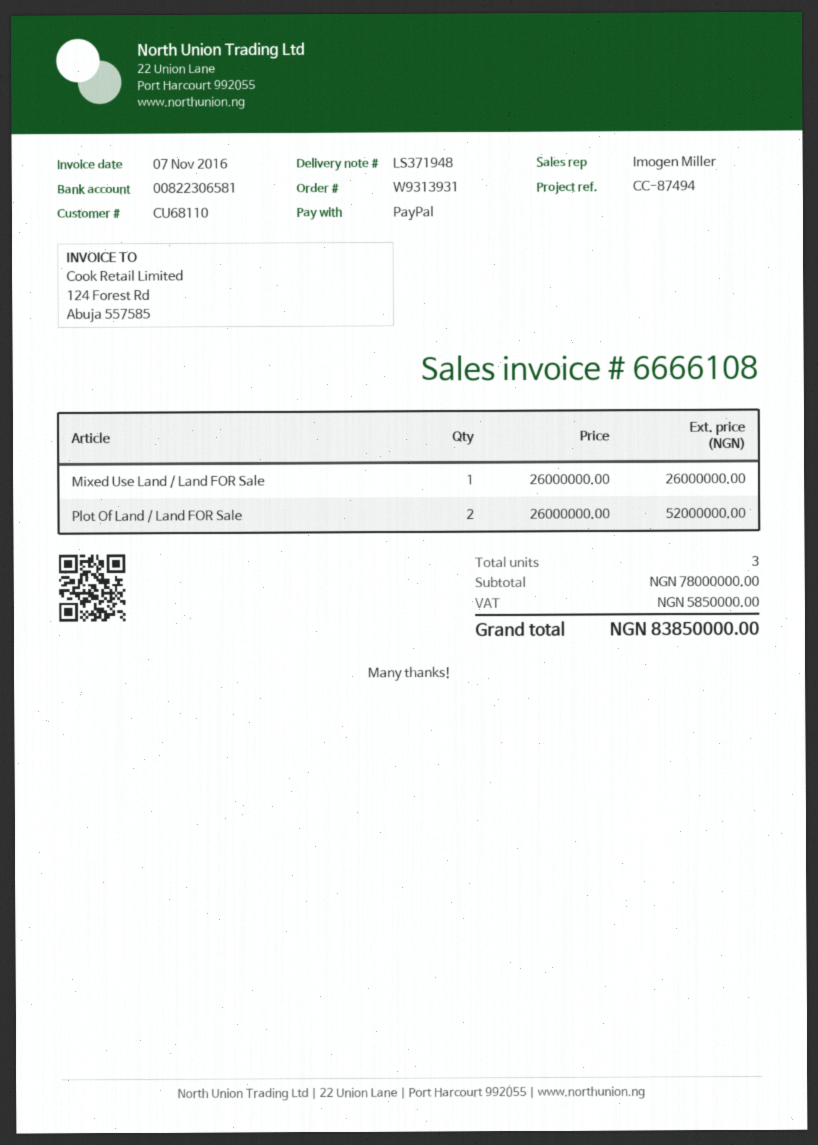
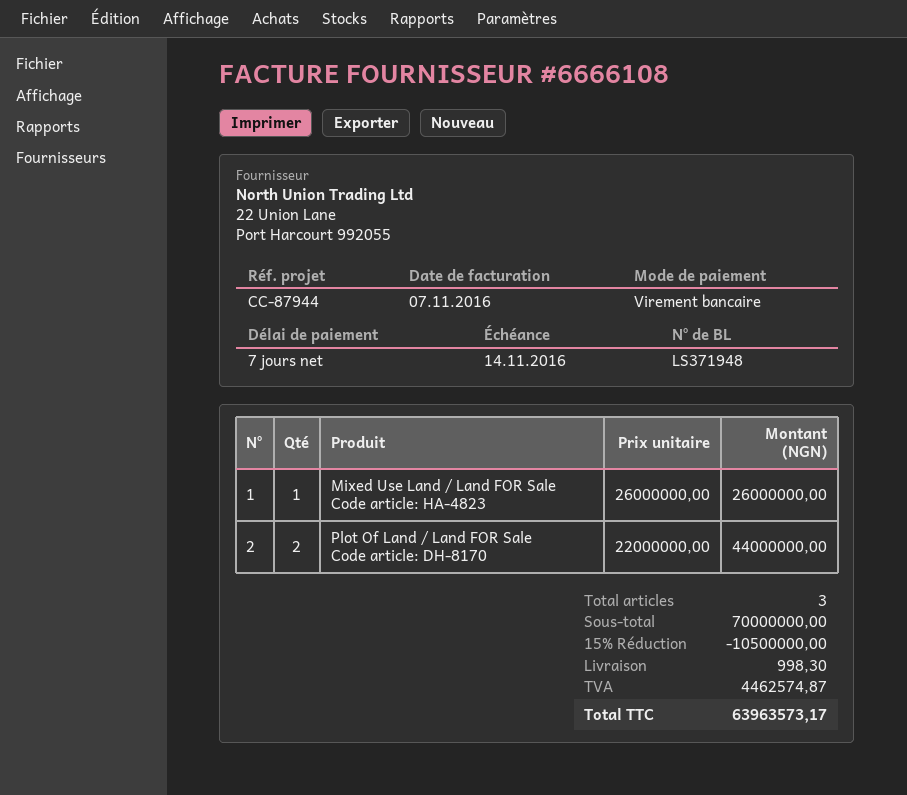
reference: CC-87494 -> CC-87944
payment method: PayPal -> bank transfer
Plot Of Land / Land FOR Sale: 2 x 26000000.00 = 52000000.00 -> 2 x 22000000.00 = 44000000.00
subtotal: 78000000.00 -> 70000000.00
discount: none -> 15% = 10500000.00
shipping: none -> 998.30
tax: 5850000.00 -> 4462574.87
total: 83850000.00 -> 63963573.17

